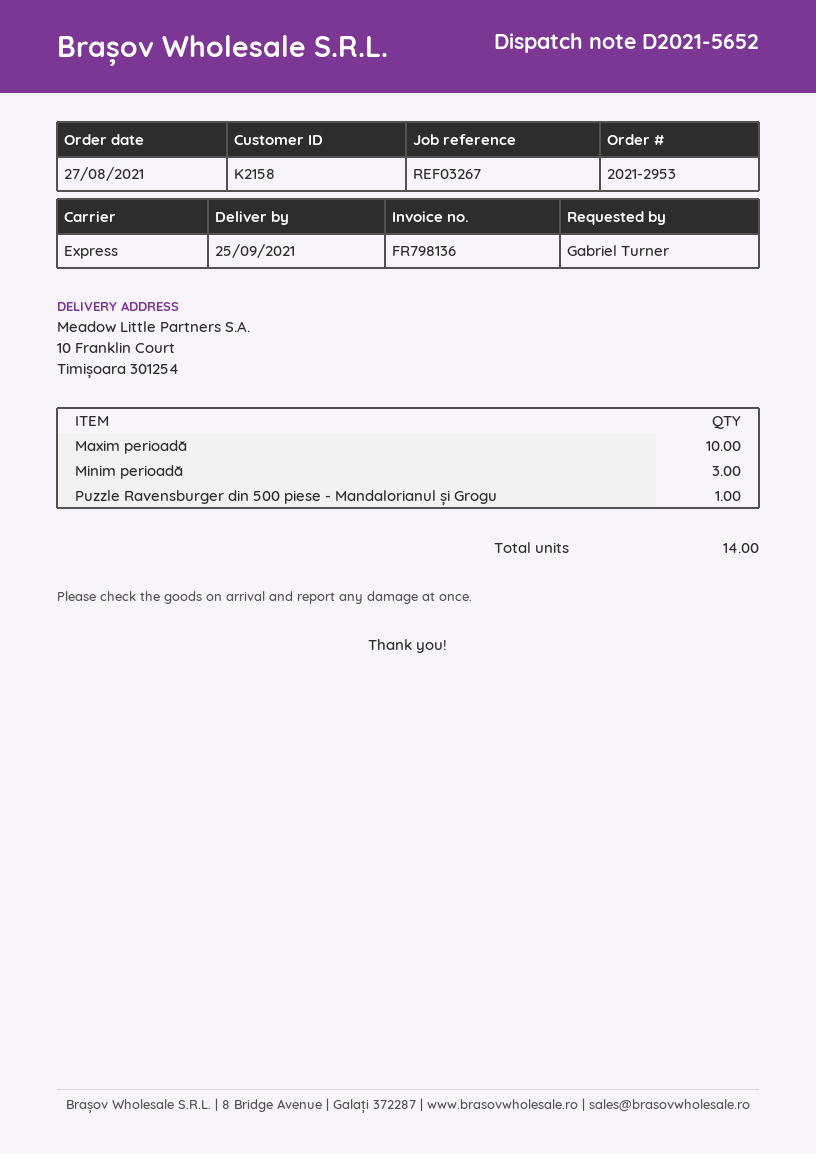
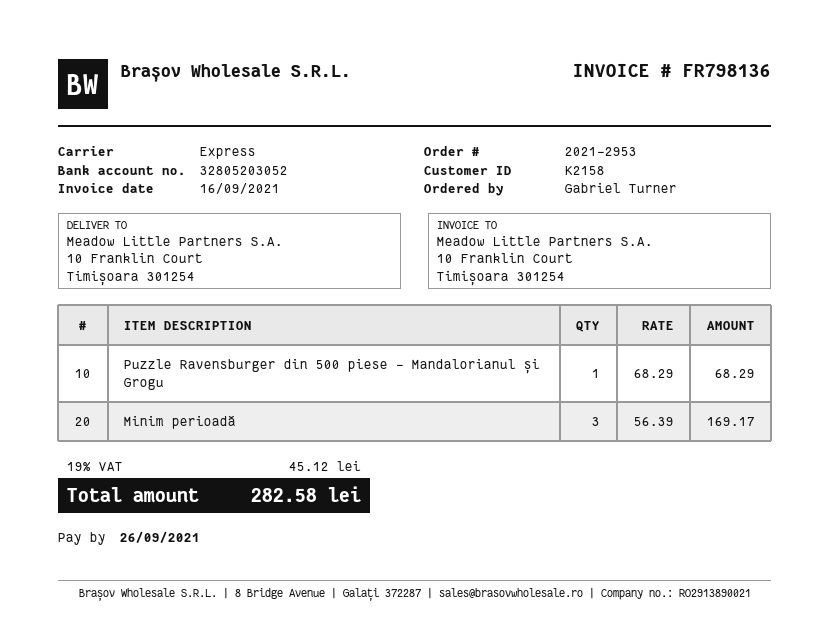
Maxim perioadă: 10 -> none

